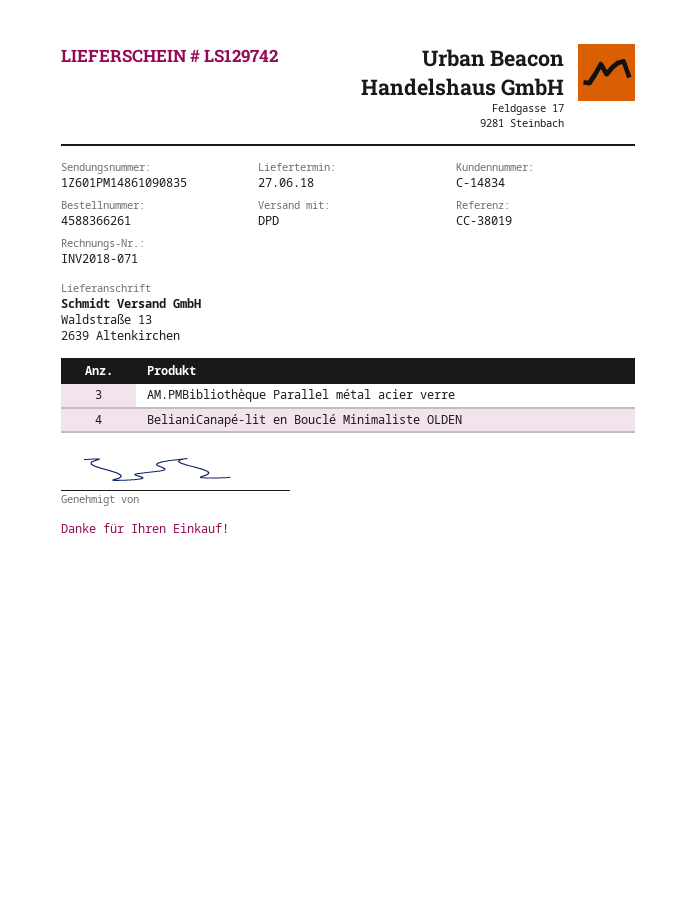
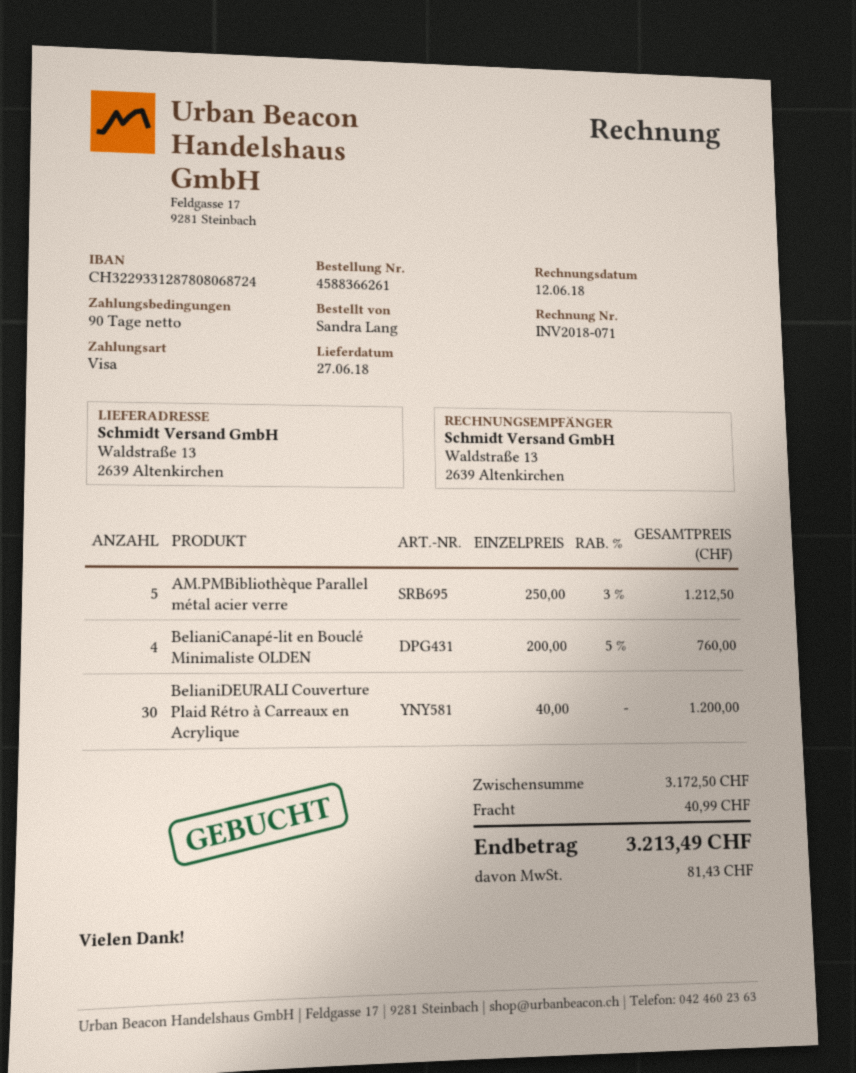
AM.PMBibliothèque Parallel métal acier verre: 3 -> 5
BelianiDEURALI Couverture Plaid Rétro à Carreaux en Acrylique: none -> 30

